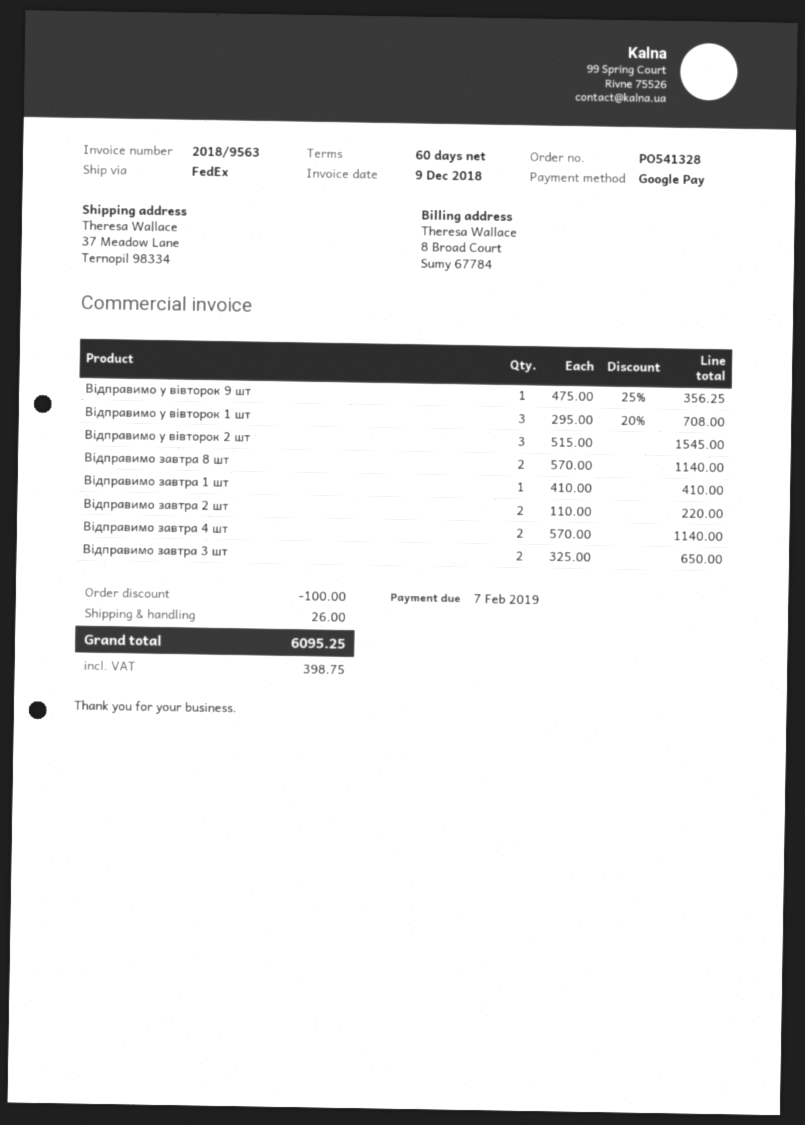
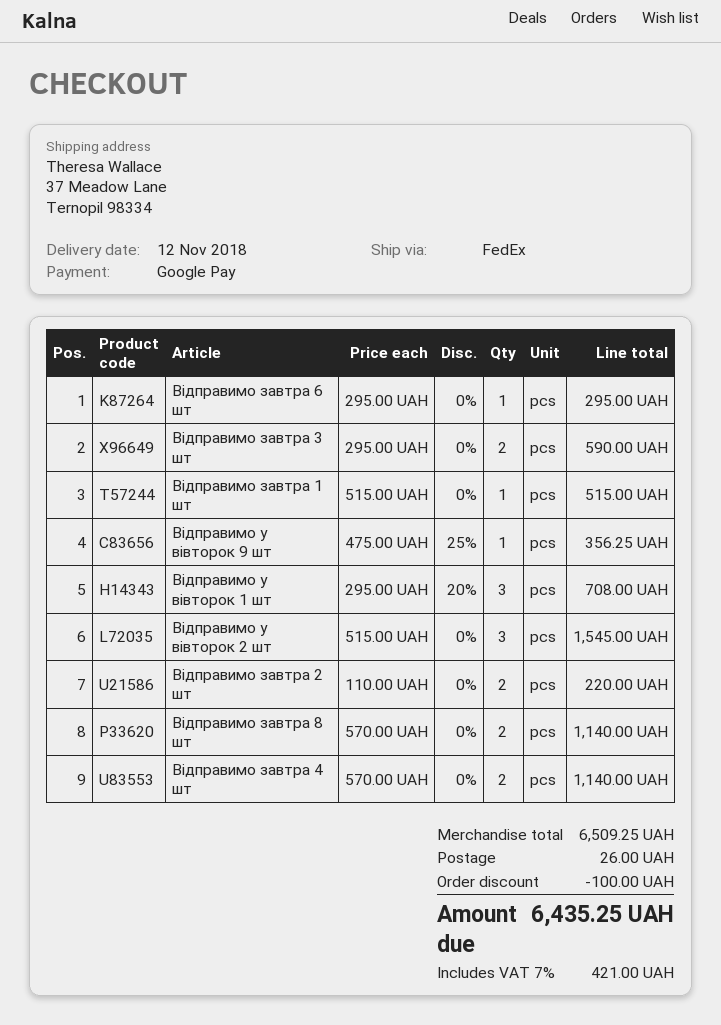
Відправимо завтра 1 шт: 1 x 410.00 = 410.00 -> 1 x 515.00 = 515.00
Відправимо завтра 3 шт: 2 x 325.00 = 650.00 -> 2 x 295.00 = 590.00
Відправимо завтра 6 шт: none -> 1 x 295.00 = 295.00
tax: 398.75 -> 421.00
total: 6095.25 -> 6435.25

